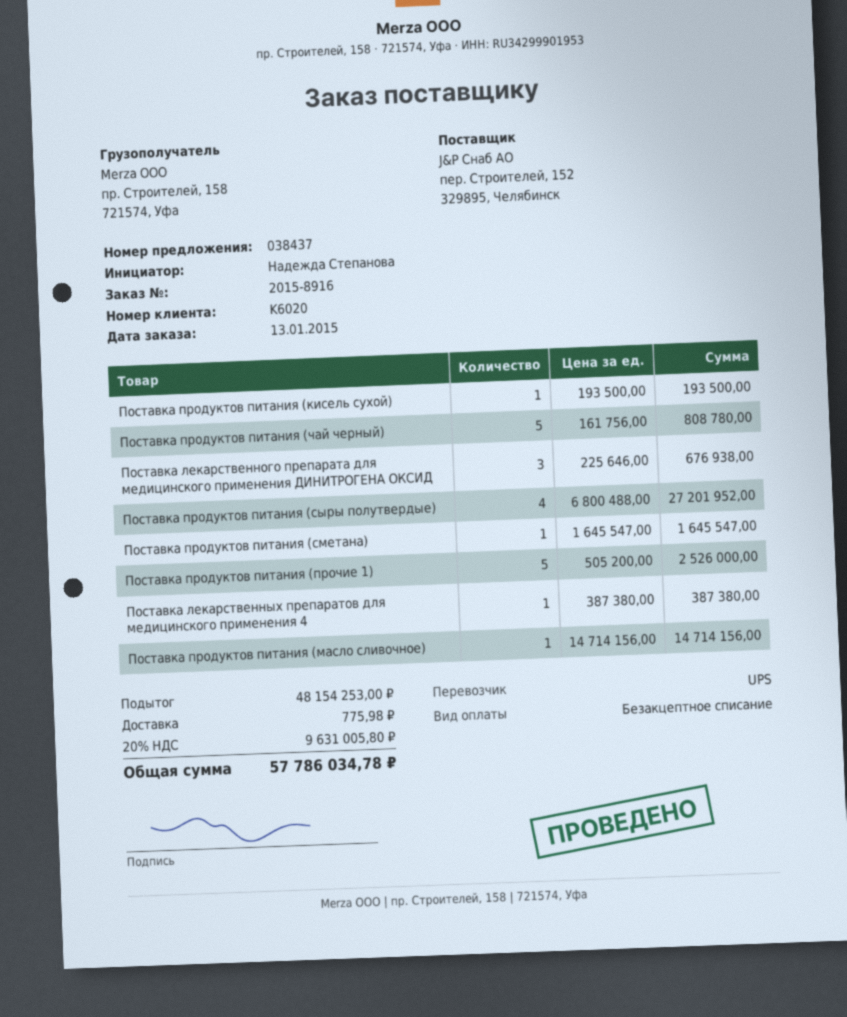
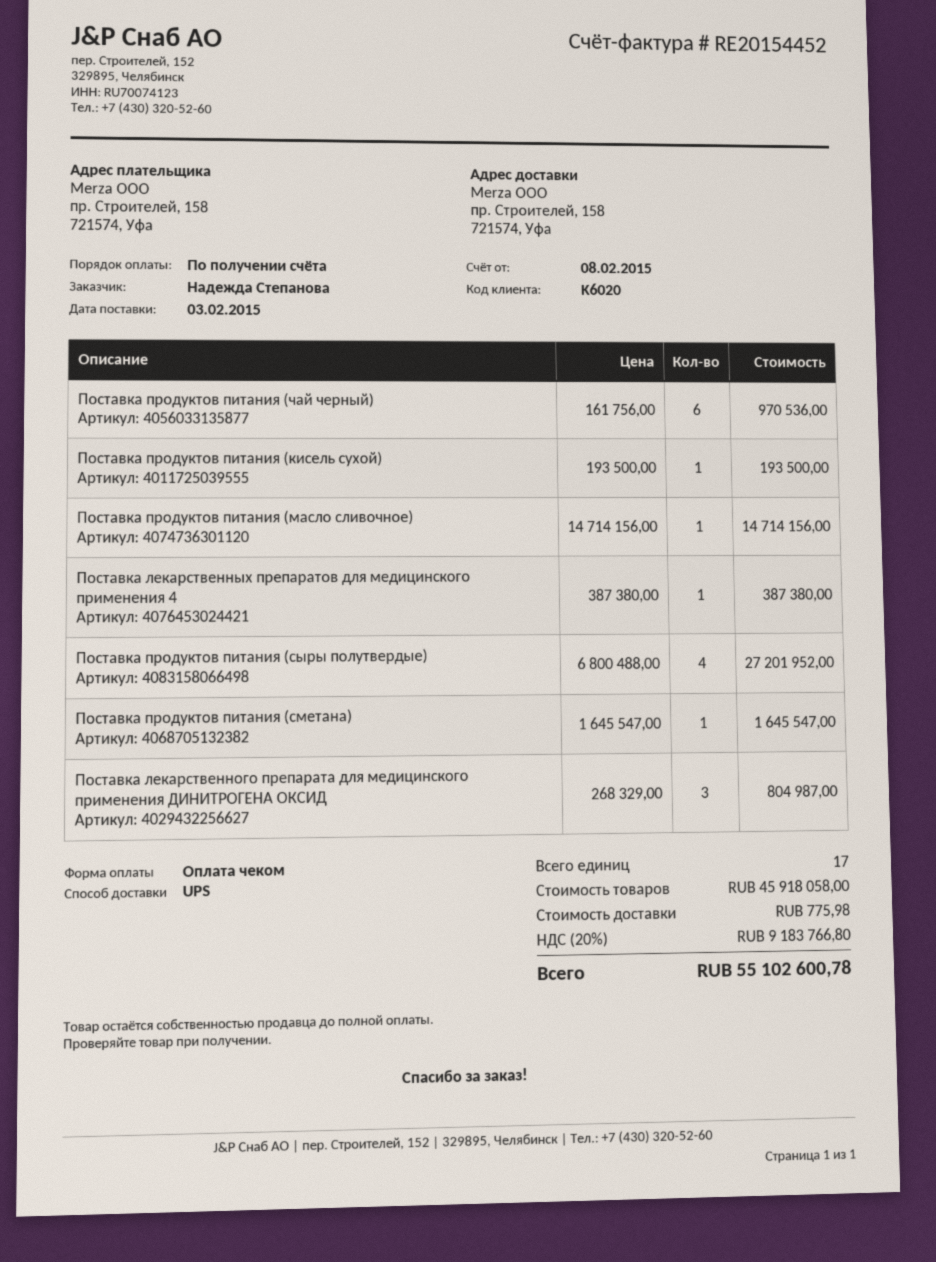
payment method: direct debit -> cheque
Поставка продуктов питания (чай черный): 5 x 161756.00 = 808780.00 -> 6 x 161756.00 = 970536.00
Поставка лекарственного препарата для медицинского применения ДИНИТРОГЕНА ОКСИД: 3 x 225646.00 = 676938.00 -> 3 x 268329.00 = 804987.00
Поставка продуктов питания (прочие 1): 5 x 505200.00 = 2526000.00 -> none
subtotal: 48154253.00 -> 45918058.00
tax: 20% = 9631005.80 -> 20% = 9183766.80
total: 57786034.78 -> 55102600.78

